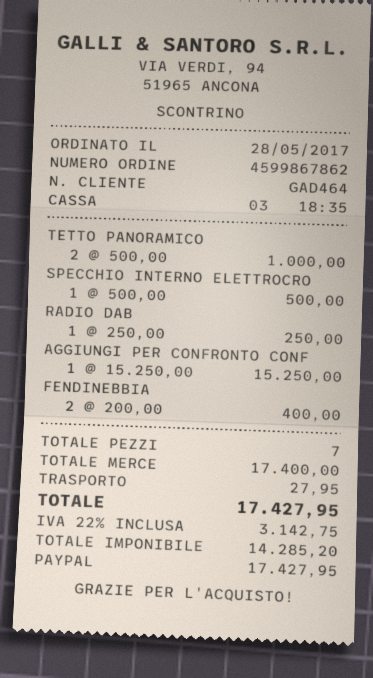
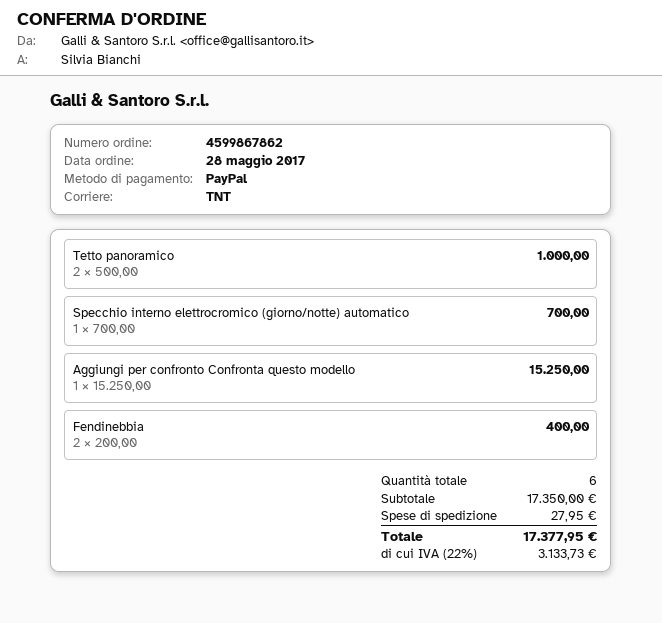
SPECCHIO INTERNO ELETTROCRO: 1 x 500.00 = 500.00 -> 1 x 700.00 = 700.00
RADIO DAB: 1 x 250.00 = 250.00 -> none
total quantity: 7 -> 6
subtotal: 17400.00 -> 17350.00
tax: 22% = 3142.75 -> 22% = 3133.73
total: 17427.95 -> 17377.95

